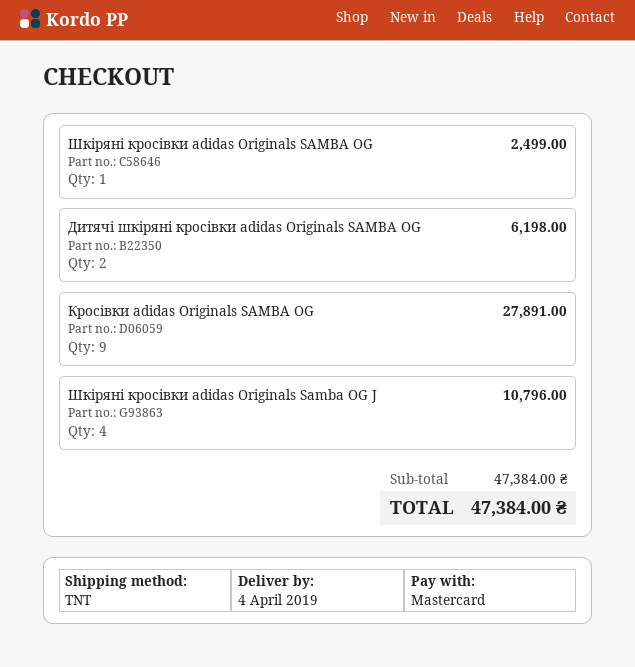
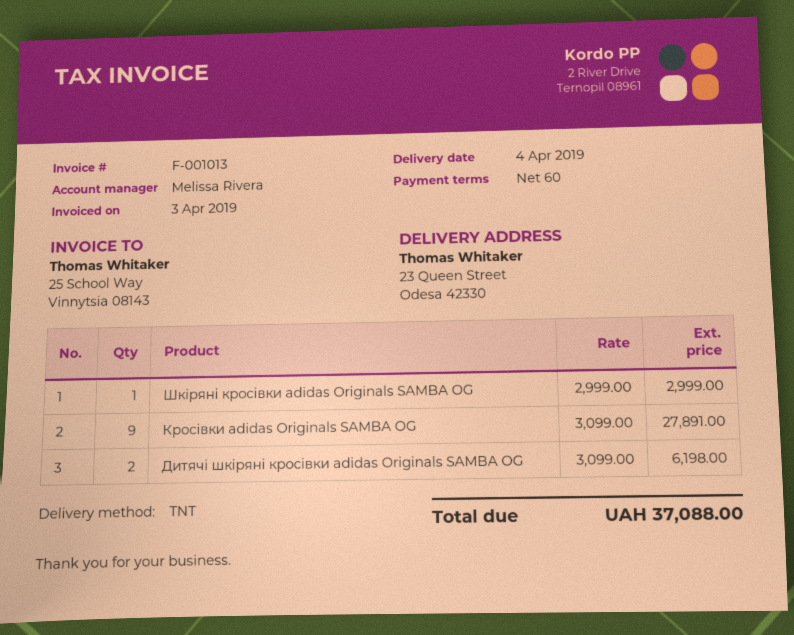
Шкіряні кросівки adidas Originals SAMBA OG: 1 for 2499.00 -> 1 for 2999.00
Шкіряні кросівки adidas Originals Samba OG J: 4 for 10796.00 -> none
total: 47384.00 -> 37088.00

